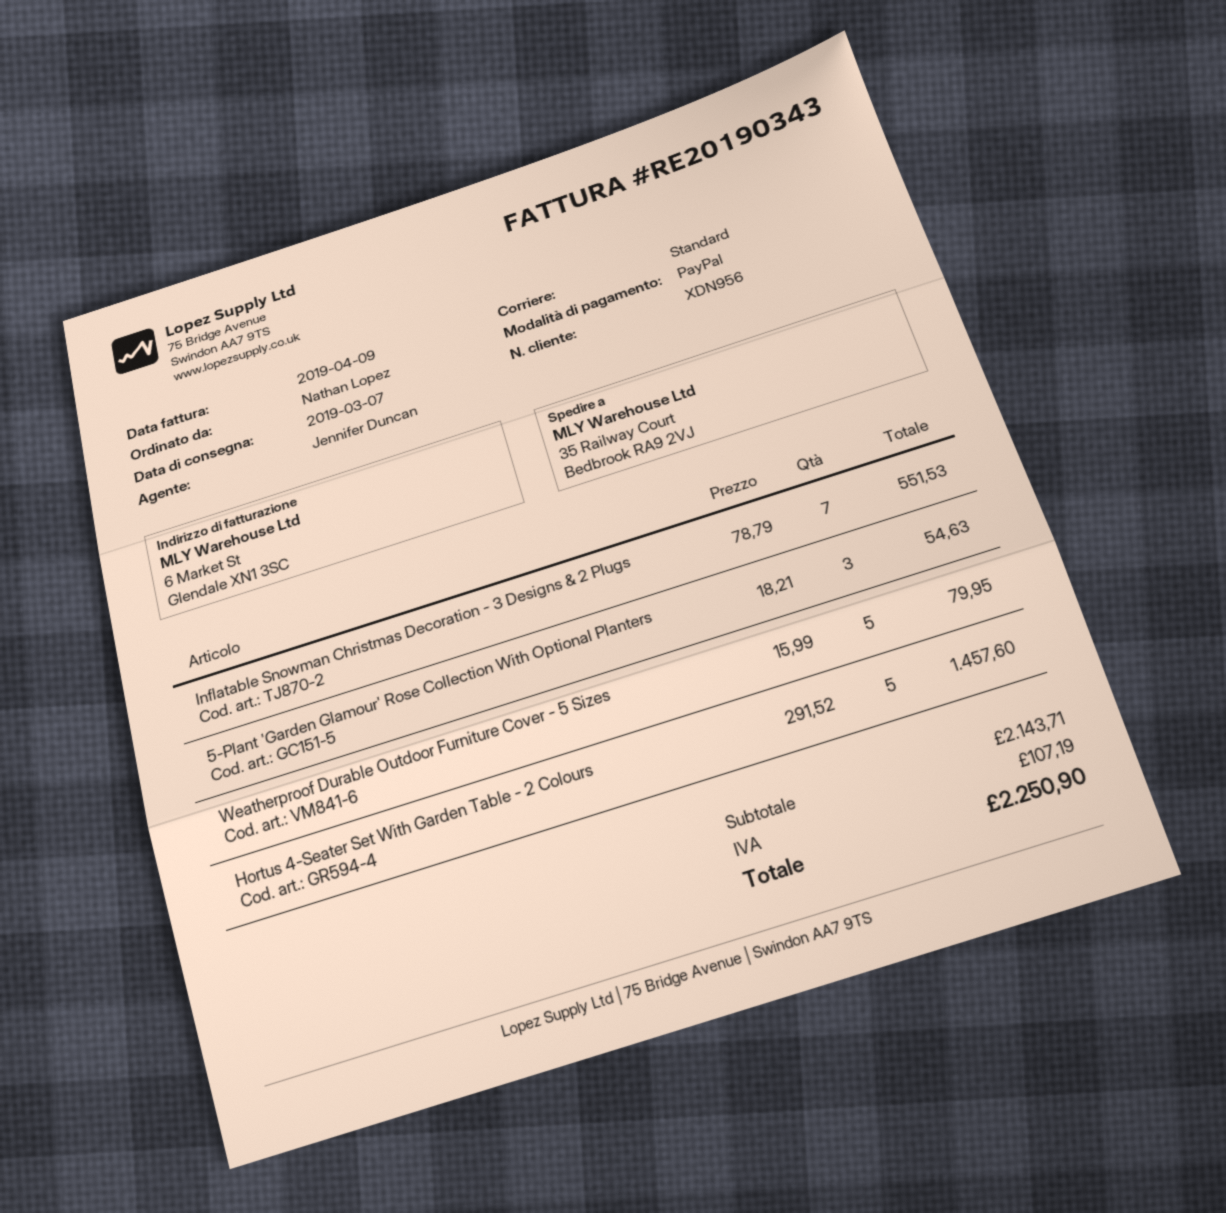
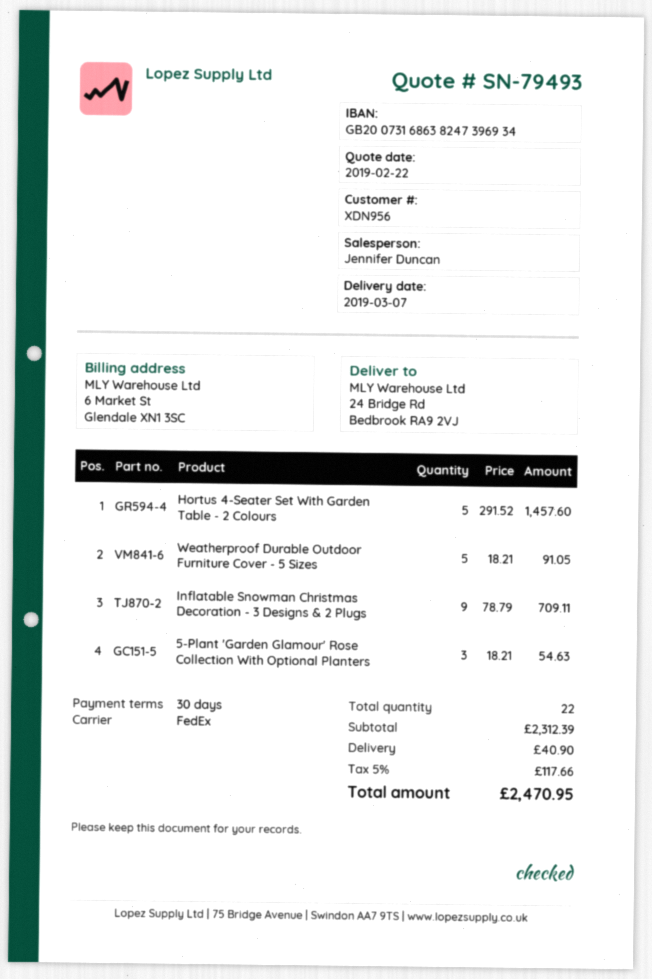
shipping method: standard -> FedEx
ship to: 35 Railway Court, Bedbrook RA9 2VJ -> 24 Bridge Rd, Bedbrook RA9 2VJ
Inflatable Snowman Christmas Decoration - 3 Designs & 2 Plugs: 7 x 78.79 = 551.53 -> 9 x 78.79 = 709.11
Weatherproof Durable Outdoor Furniture Cover - 5 Sizes: 5 x 15.99 = 79.95 -> 5 x 18.21 = 91.05
subtotal: 2143.71 -> 2312.39
shipping: none -> 40.90
tax: 107.19 -> 117.66
total: 2250.90 -> 2470.95

